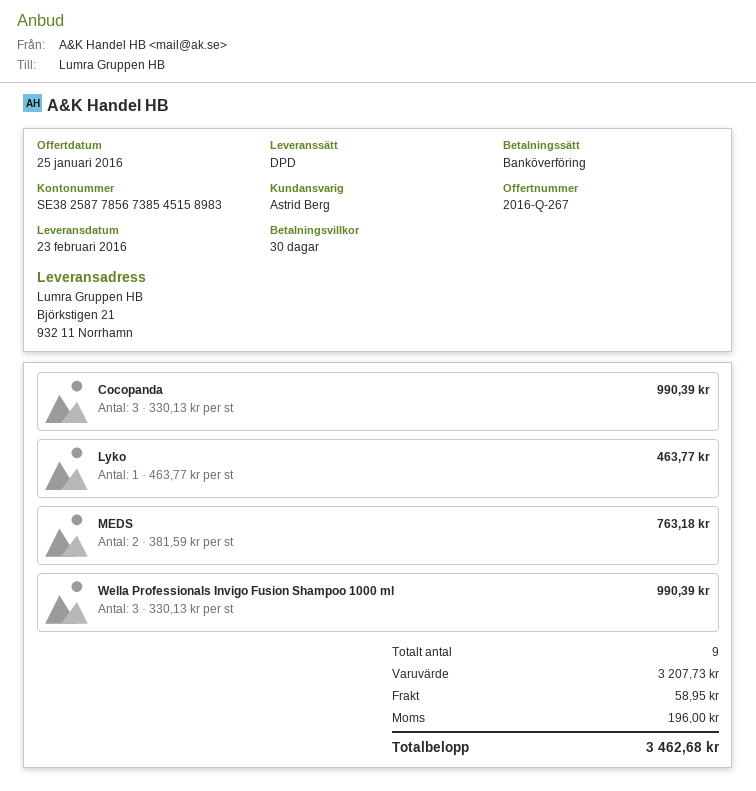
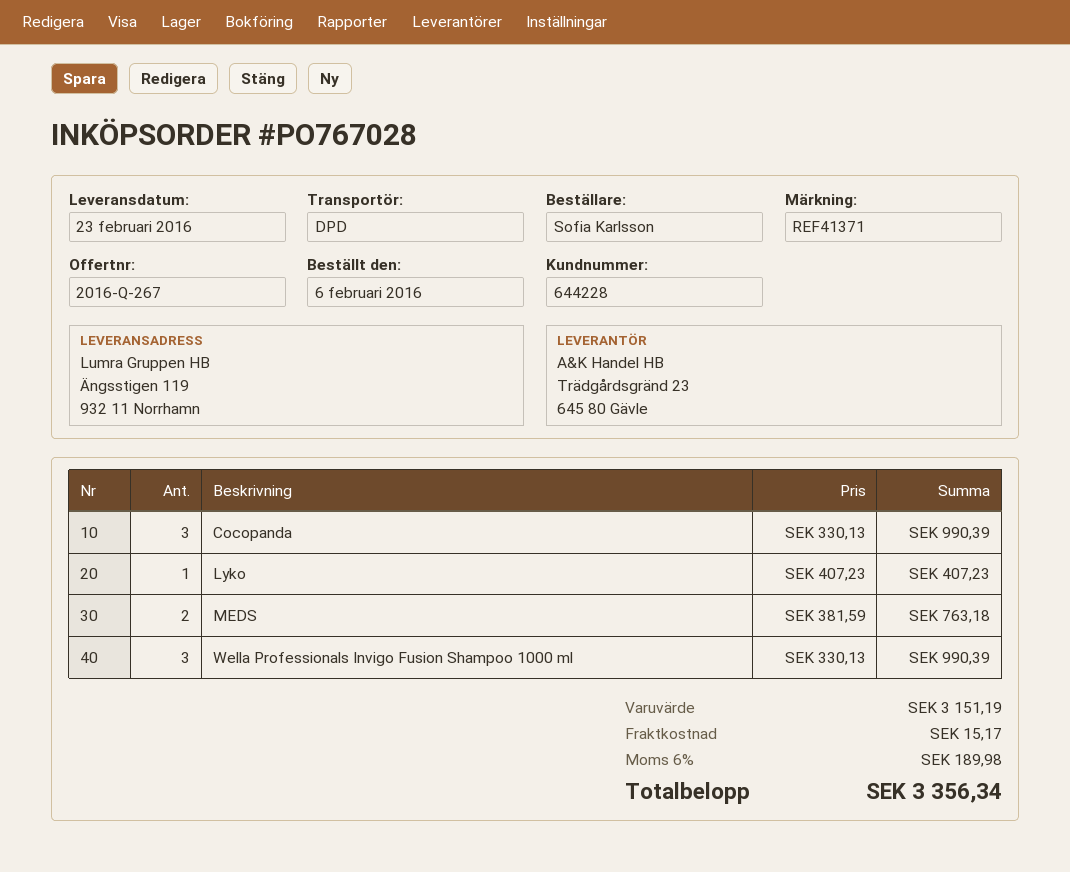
ship to: Björkstigen 21, 932 11 Norrhamn -> Ängsstigen 119, 932 11 Norrhamn
Lyko: 1 x 463.77 = 463.77 -> 1 x 407.23 = 407.23
subtotal: 3207.73 -> 3151.19
shipping: 58.95 -> 15.17
tax: 196.00 -> 189.98
total: 3462.68 -> 3356.34

